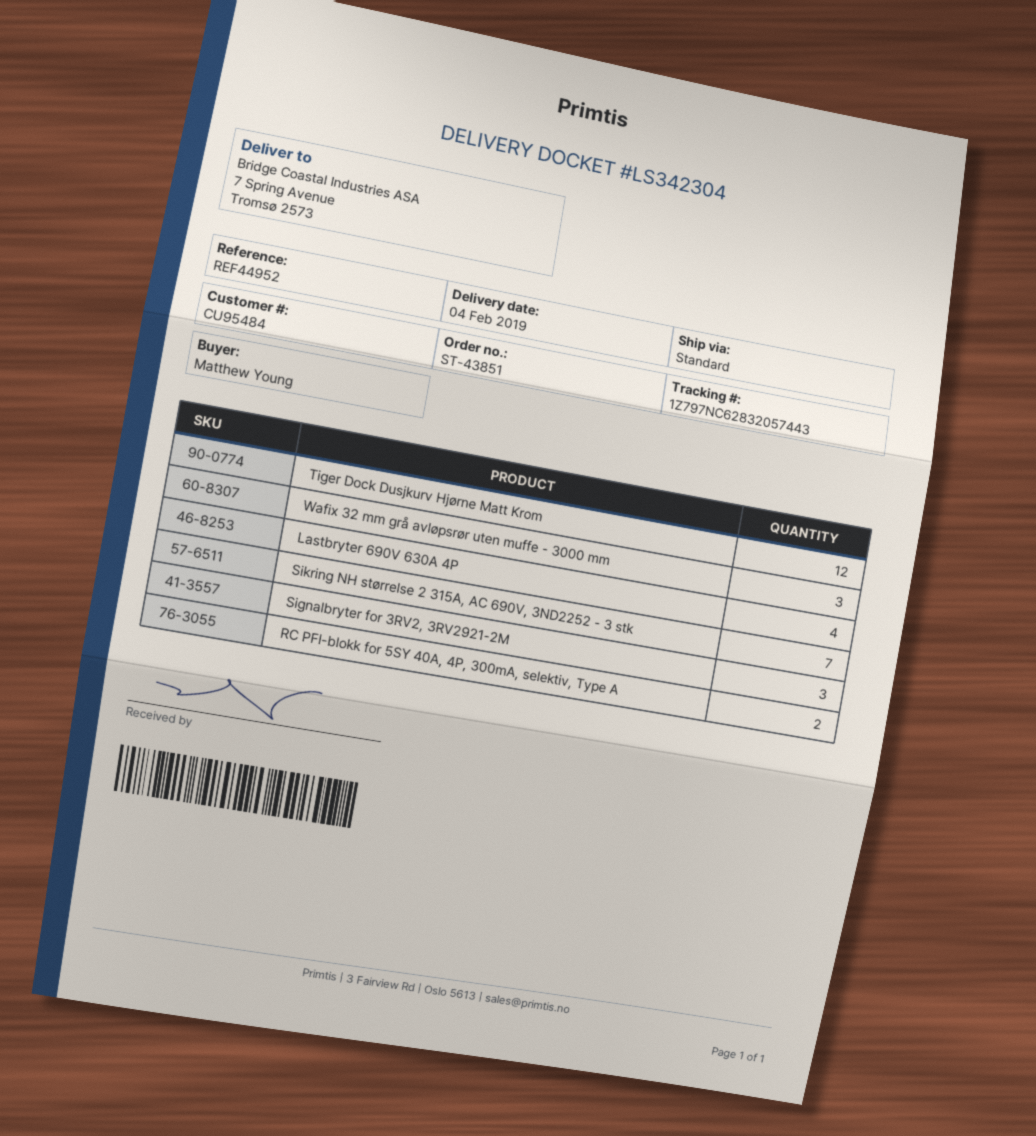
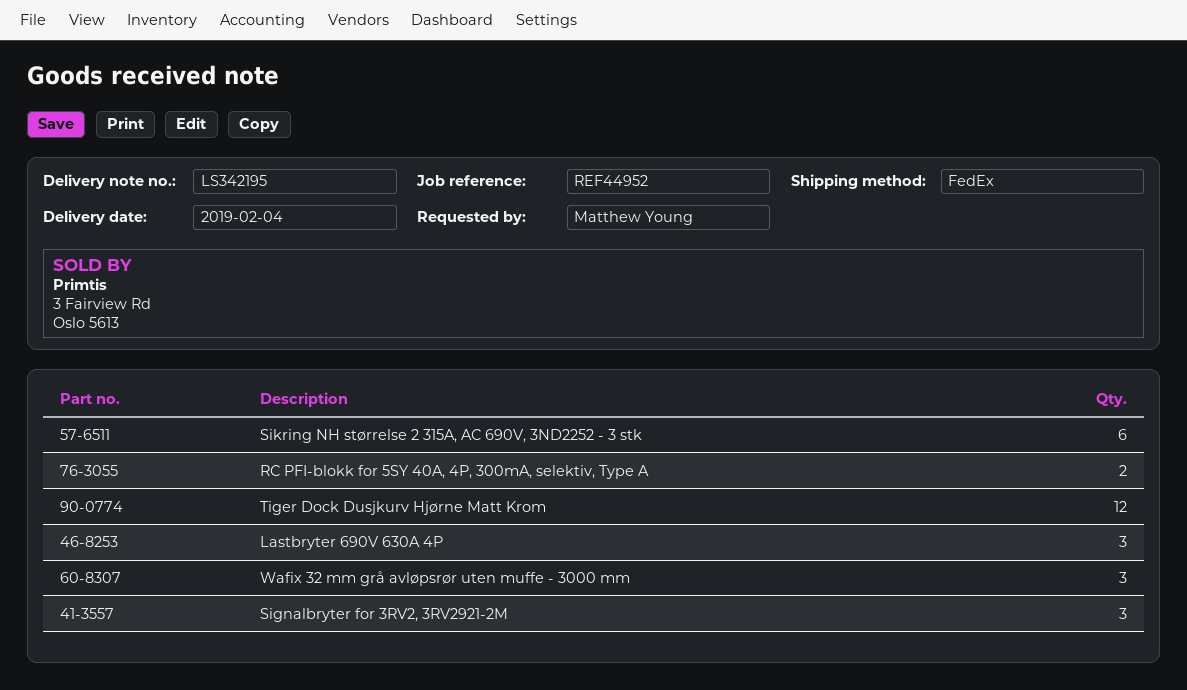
delivery note number: LS342304 -> LS342195
shipping method: standard -> FedEx
Lastbryter 690V 630A 4P: 4 -> 3
Sikring NH størrelse 2 315A, AC 690V, 3ND2252 - 3 stk: 7 -> 6

